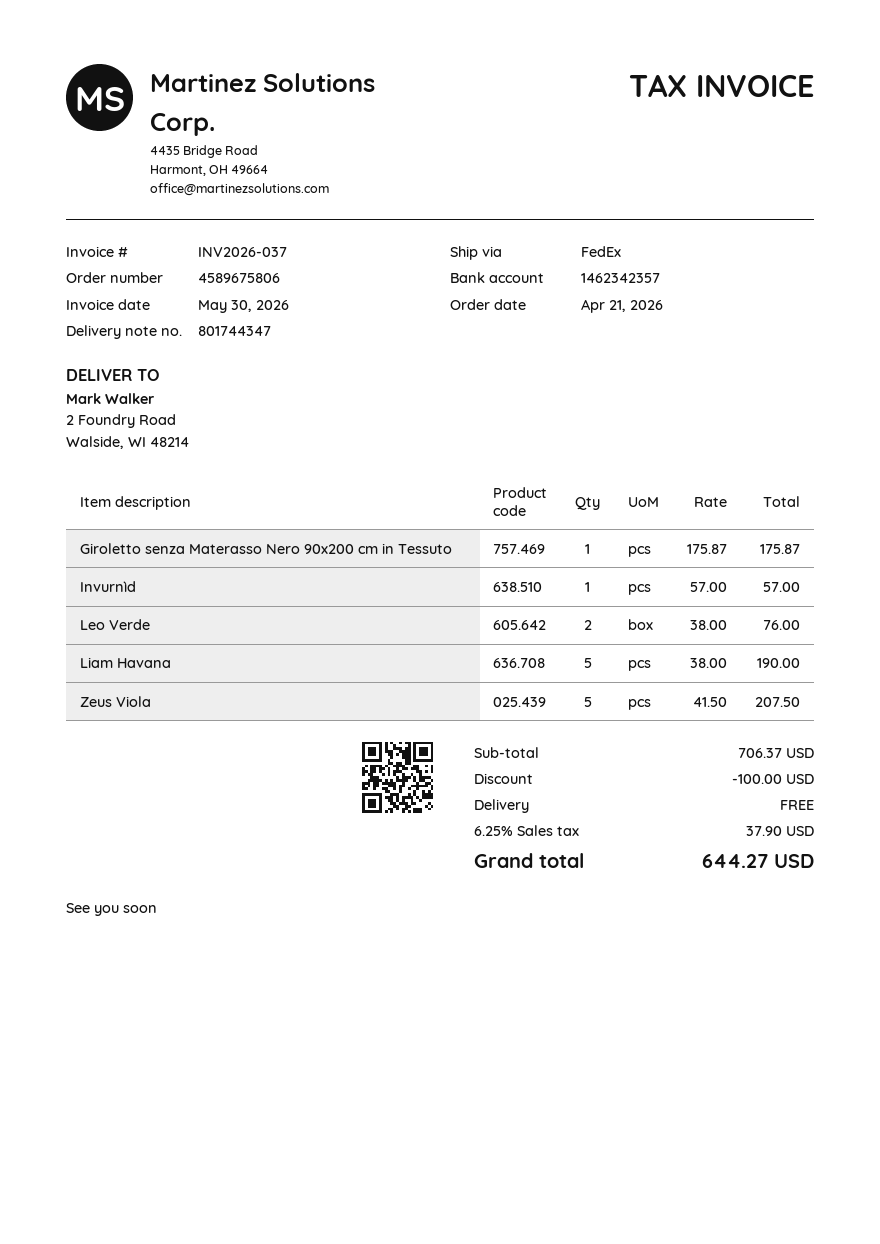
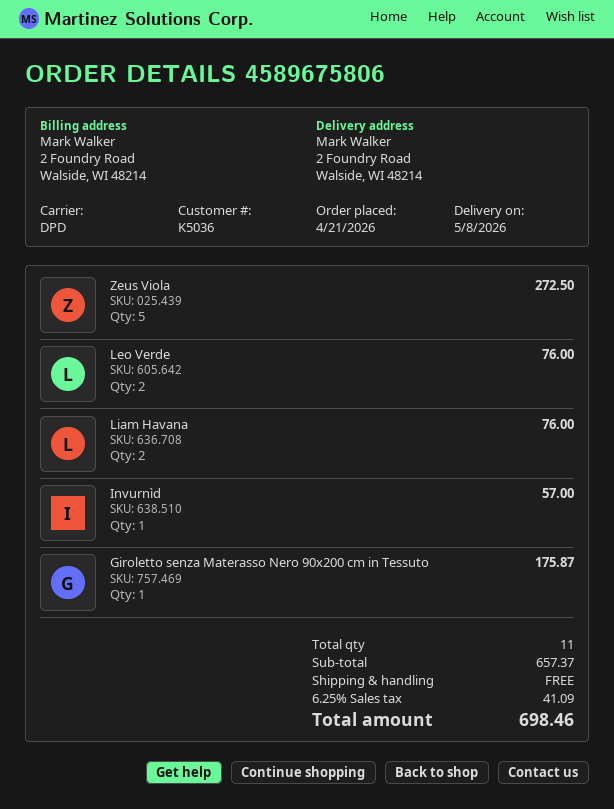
shipping method: FedEx -> DPD
Liam Havana: 5 for 190.00 -> 2 for 76.00
Zeus Viola: 5 for 207.50 -> 5 for 272.50
subtotal: 706.37 -> 657.37
discount: 100.00 -> none
tax: 6.25% = 37.90 -> 6.25% = 41.09
total: 644.27 -> 698.46

